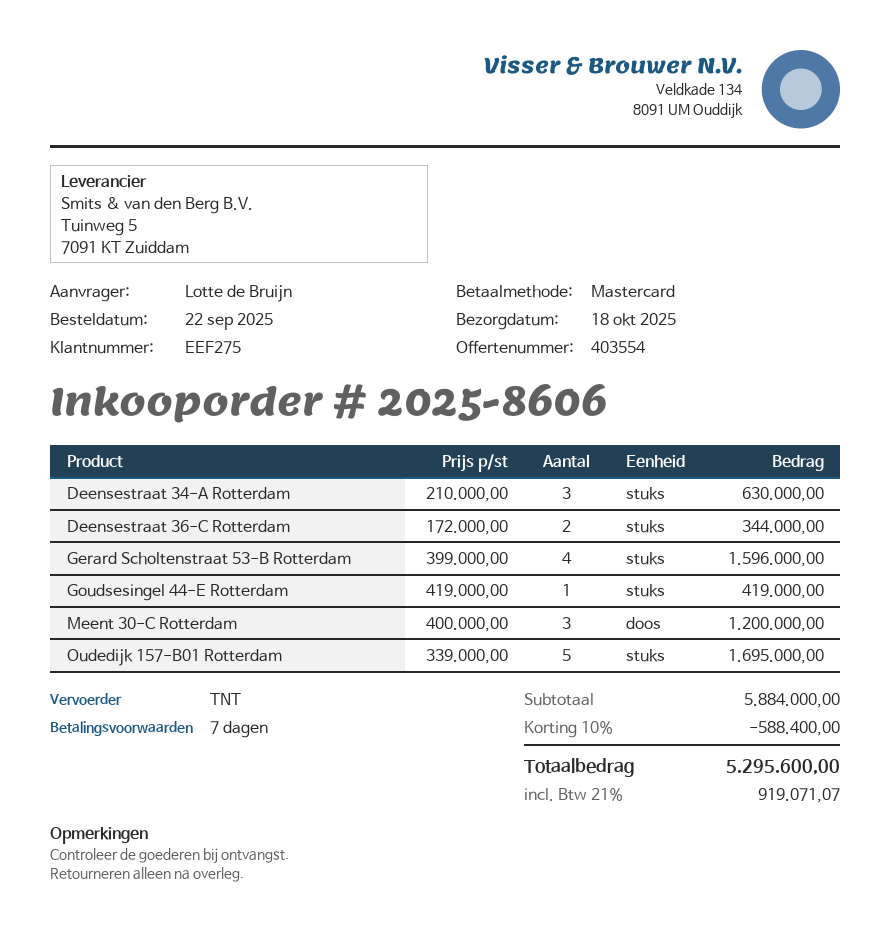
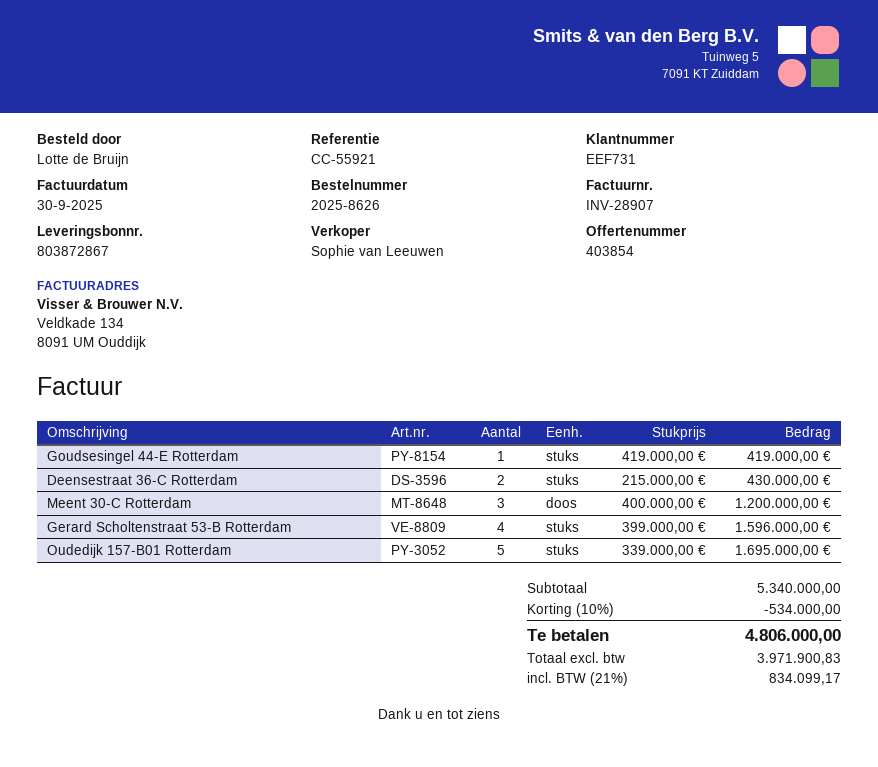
quote number: 403554 -> 403854
order number: 2025-8606 -> 2025-8626
customer number: EEF275 -> EEF731
Deensestraat 34-A Rotterdam: 3 x 210000.00 = 630000.00 -> none
Deensestraat 36-C Rotterdam: 2 x 172000.00 = 344000.00 -> 2 x 215000.00 = 430000.00
subtotal: 5884000.00 -> 5340000.00
discount: 10% = 588400.00 -> 10% = 534000.00
tax: 21% = 919071.07 -> 21% = 834099.17
total: 5295600.00 -> 4806000.00

